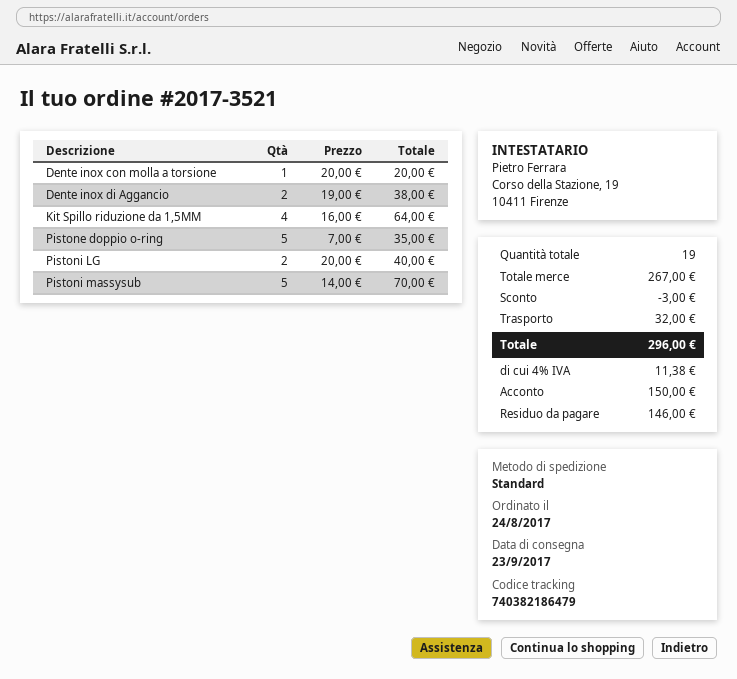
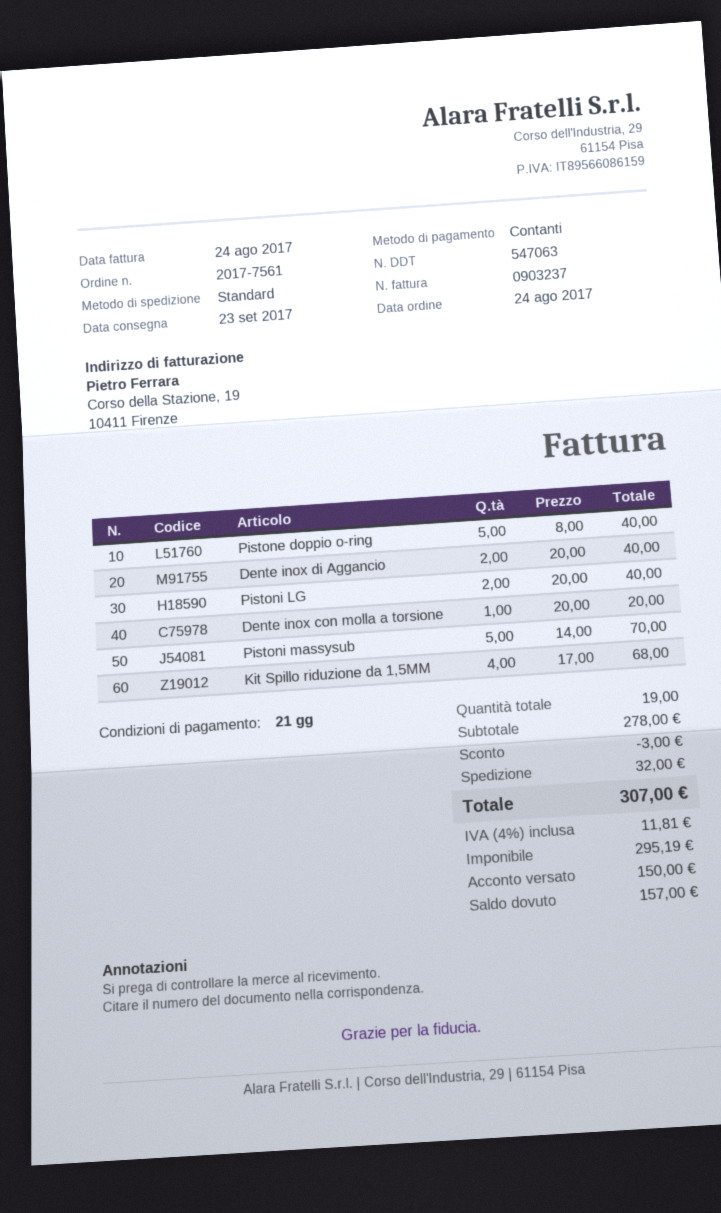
order number: 2017-3521 -> 2017-7561
Dente inox di Aggancio: 2 x 19.00 = 38.00 -> 2 x 20.00 = 40.00
Kit Spillo riduzione da 1,5MM: 4 x 16.00 = 64.00 -> 4 x 17.00 = 68.00
Pistone doppio o-ring: 5 x 7.00 = 35.00 -> 5 x 8.00 = 40.00
subtotal: 267.00 -> 278.00
tax: 4% = 11.38 -> 4% = 11.81
total: 296.00 -> 307.00
balance: 146.00 -> 157.00

